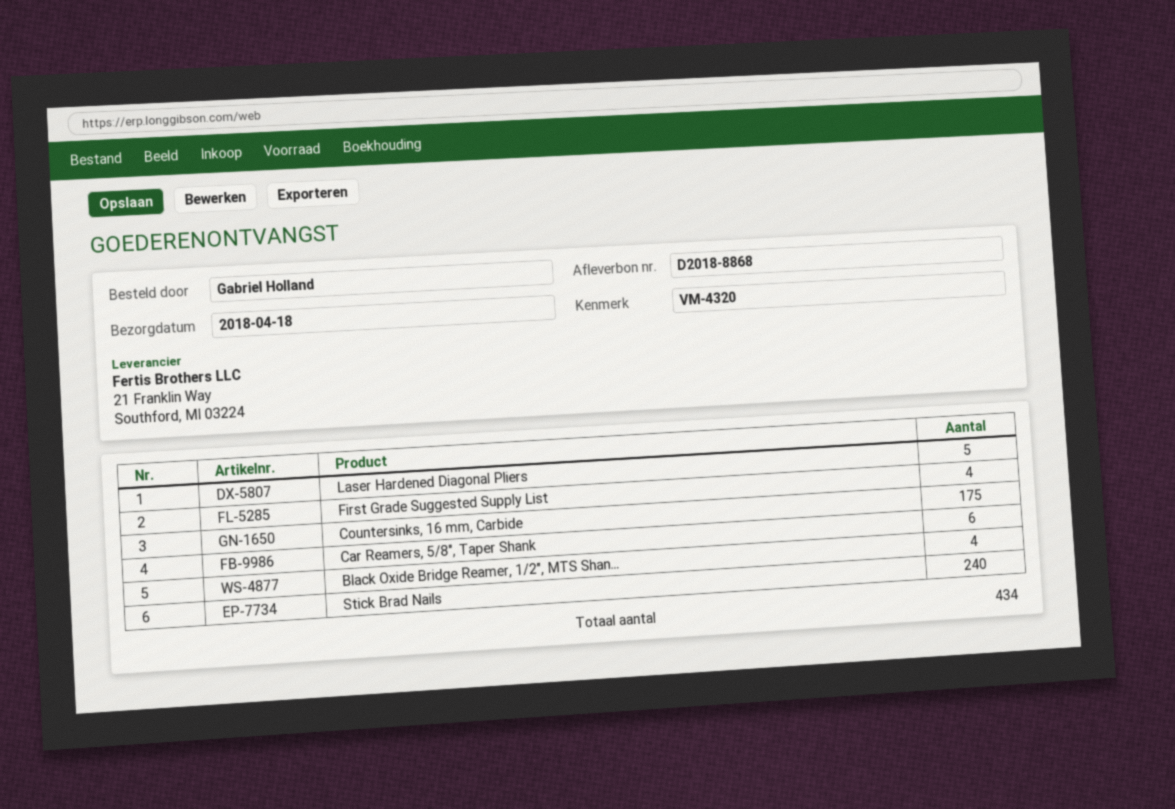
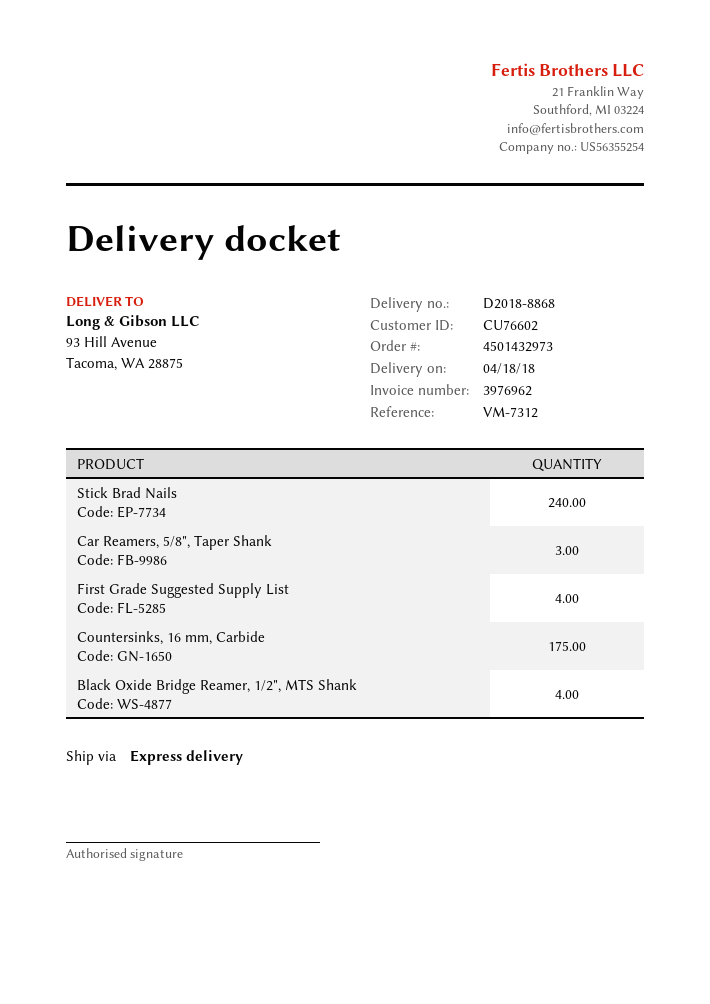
reference: VM-4320 -> VM-7312
Laser Hardened Diagonal Pliers: 5 -> none
Car Reamers, 5/8", Taper Shank: 6 -> 3

